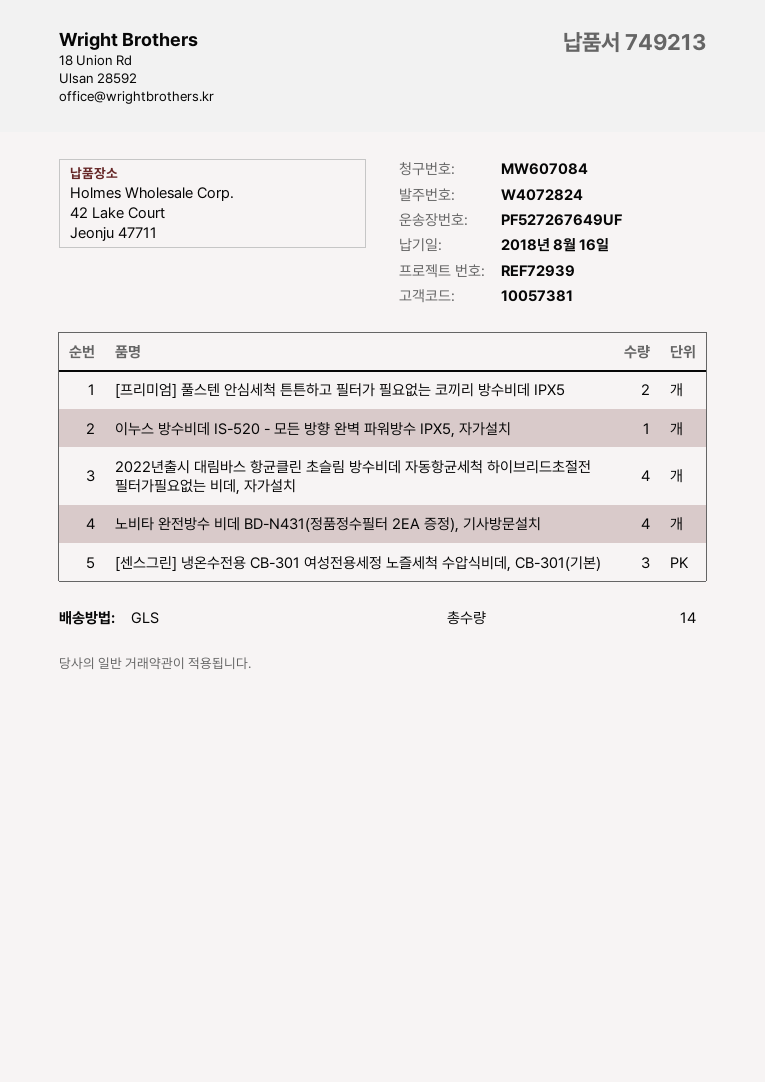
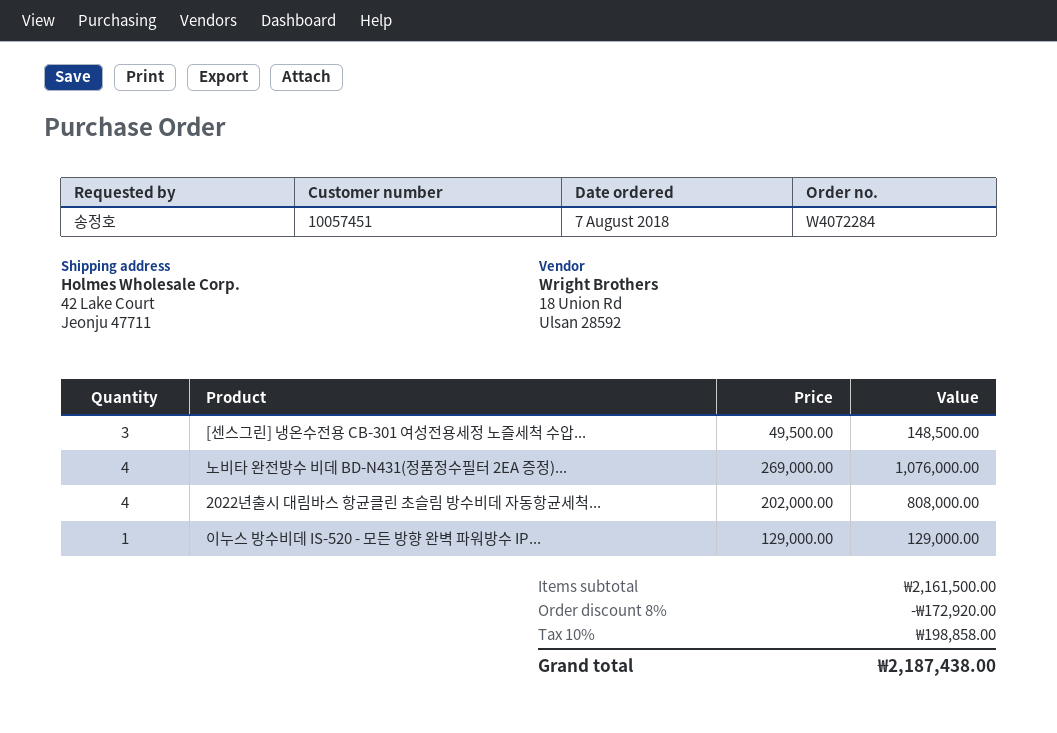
order number: W4072824 -> W4072284
customer number: 10057381 -> 10057451
[프리미엄] 풀스텐 안심세척 튼튼하고 필터가 필요없는 코끼리 방수비데 IPX5: 2 -> none

